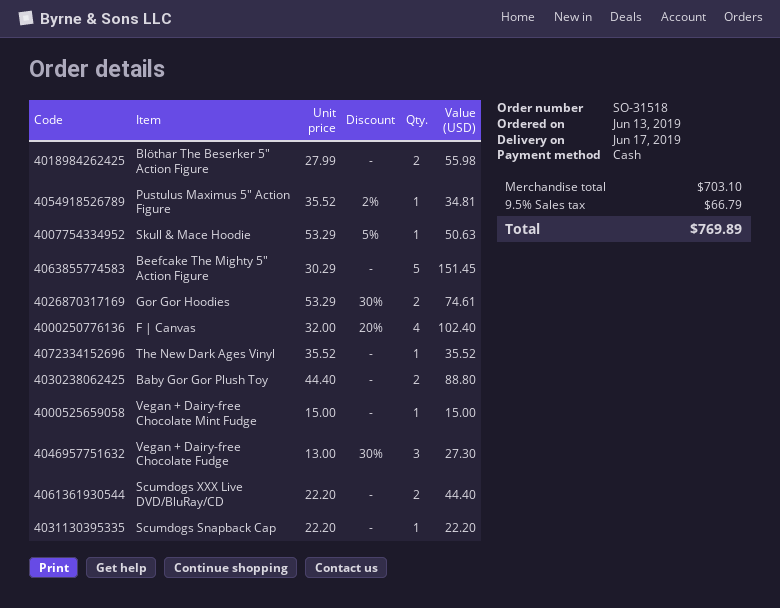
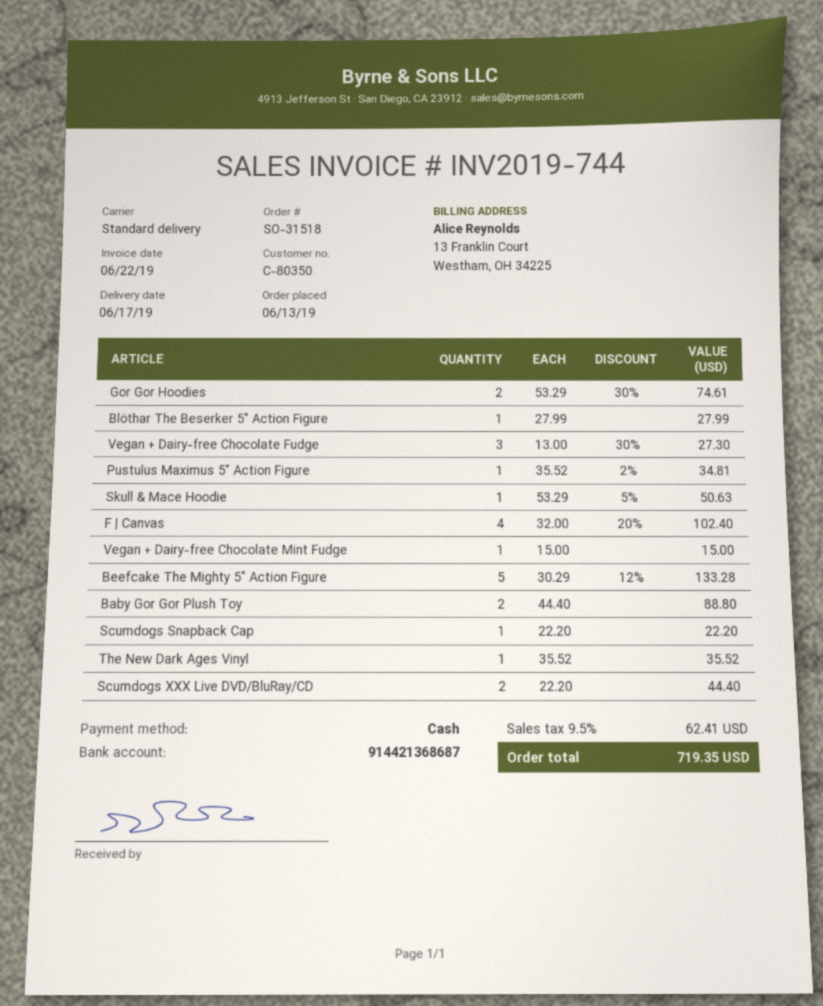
Blöthar The Beserker 5" Action Figure: 2 x 27.99 = 55.98 -> 1 x 27.99 = 27.99
Beefcake The Mighty 5" Action Figure: 5 x 30.29 = 151.45 -> 5 x 30.29 - 12% = 133.28
tax: 9.5% = 66.79 -> 9.5% = 62.41
total: 769.89 -> 719.35

